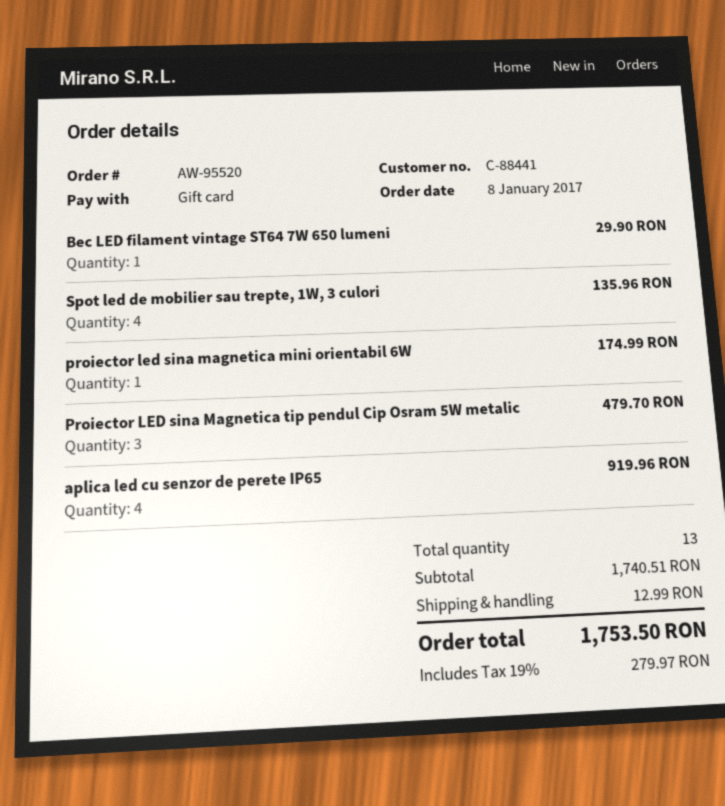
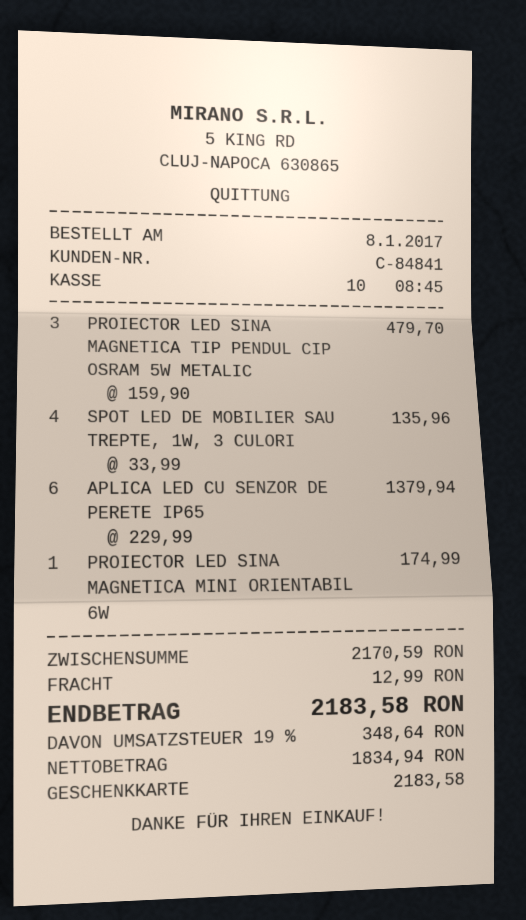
customer number: C-88441 -> C-84841
Bec LED filament vintage ST64 7W 650 lumeni: 1 for 29.90 -> none
aplica led cu senzor de perete IP65: 4 for 919.96 -> 6 for 1379.94
subtotal: 1740.51 -> 2170.59
tax: 19% = 279.97 -> 19% = 348.64
total: 1753.50 -> 2183.58

